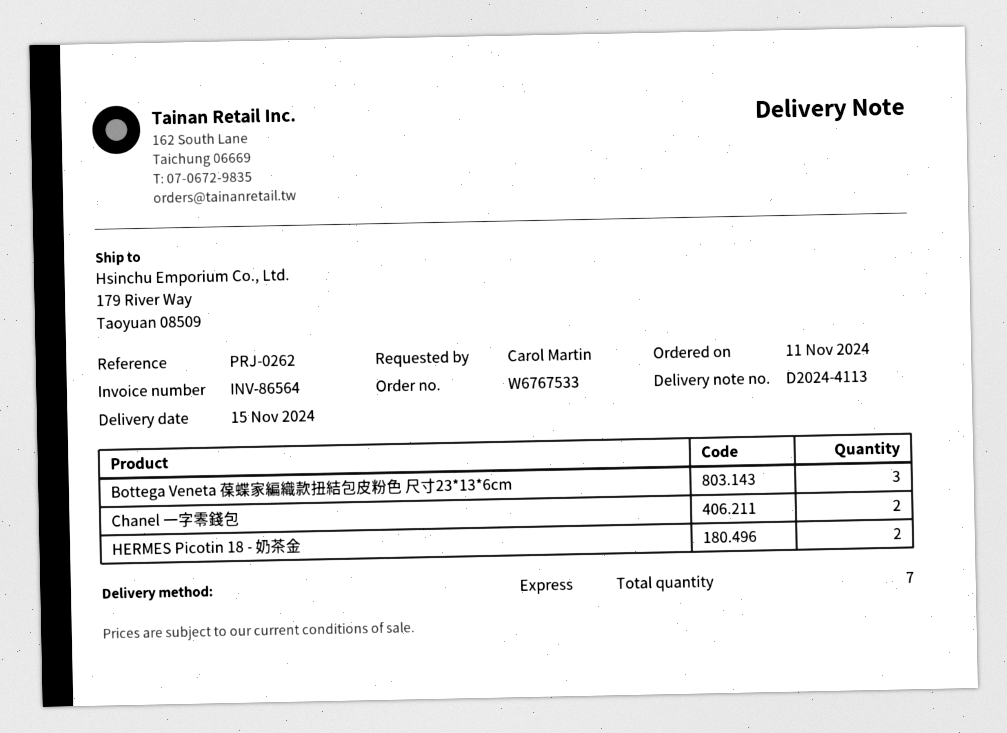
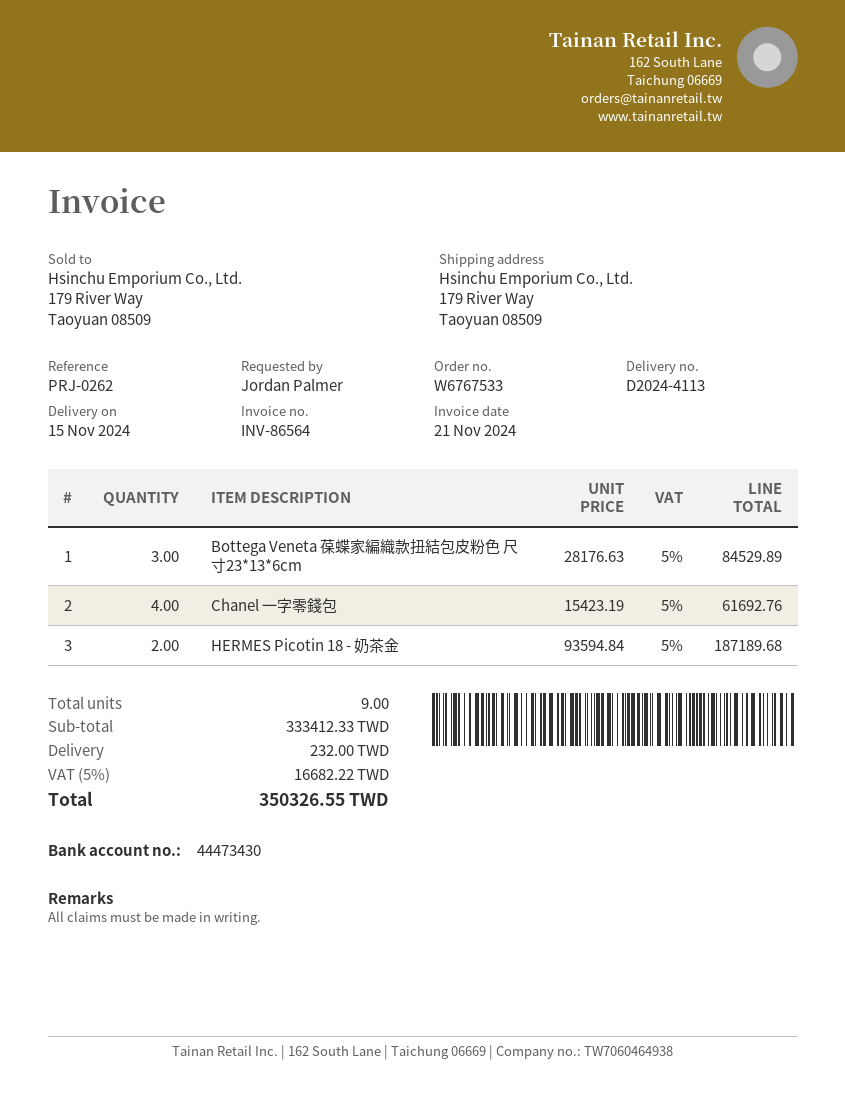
ordered by: Carol Martin -> Jordan Palmer
Chanel 一字零錢包: 2 -> 4
total quantity: 7 -> 9

